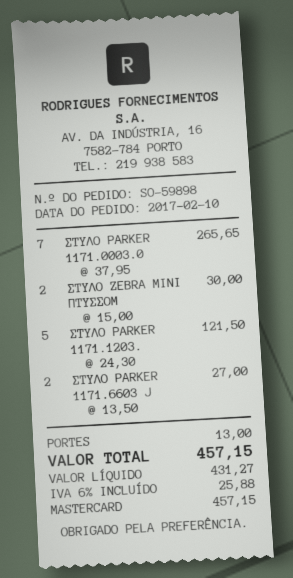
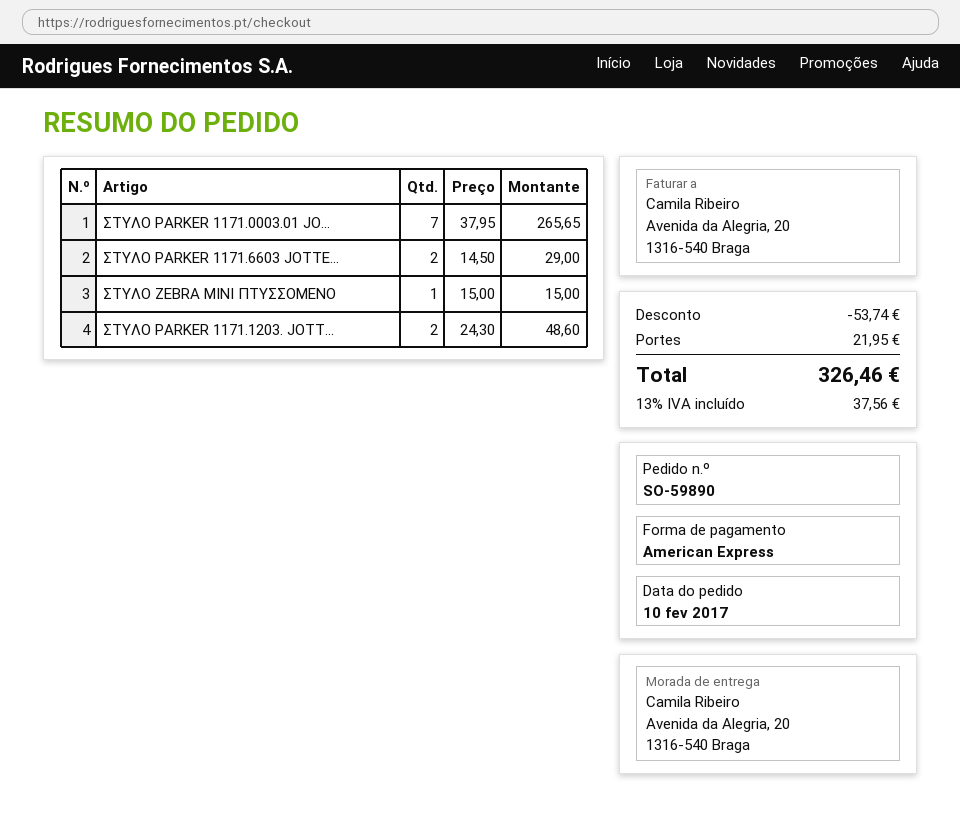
order number: SO-59898 -> SO-59890
payment method: Mastercard -> American Express
ΣΤΥΛΟ ZEBRA MINI ΠΤΥΣΣΟΜ: 2 x 15.00 = 30.00 -> 1 x 15.00 = 15.00
ΣΤΥΛΟ PARKER 1171.1203.: 5 x 24.30 = 121.50 -> 2 x 24.30 = 48.60
ΣΤΥΛΟ PARKER 1171.6603 J: 2 x 13.50 = 27.00 -> 2 x 14.50 = 29.00
discount: none -> 53.74
shipping: 13.00 -> 21.95
tax: 6% = 25.88 -> 13% = 37.56
total: 457.15 -> 326.46

